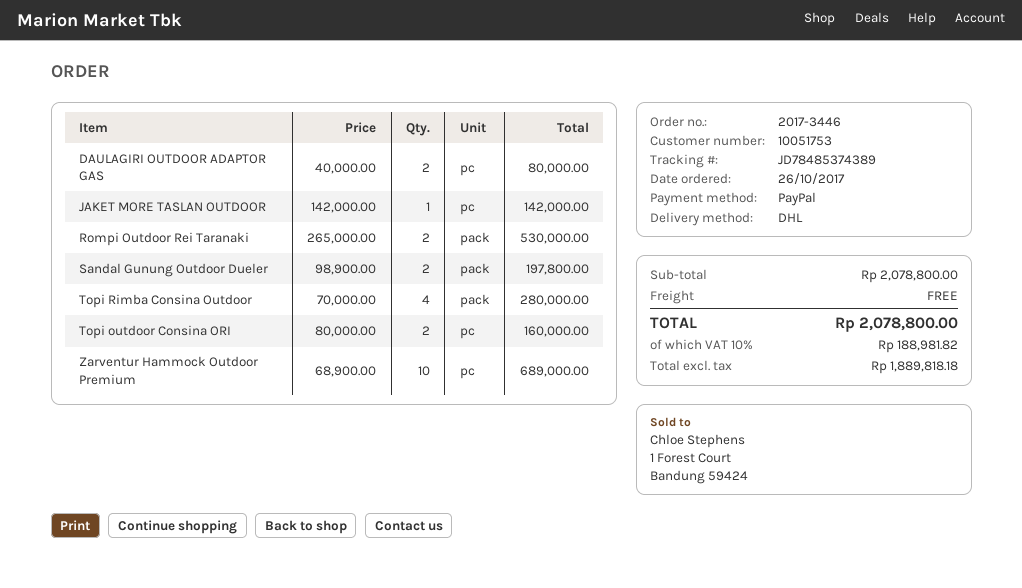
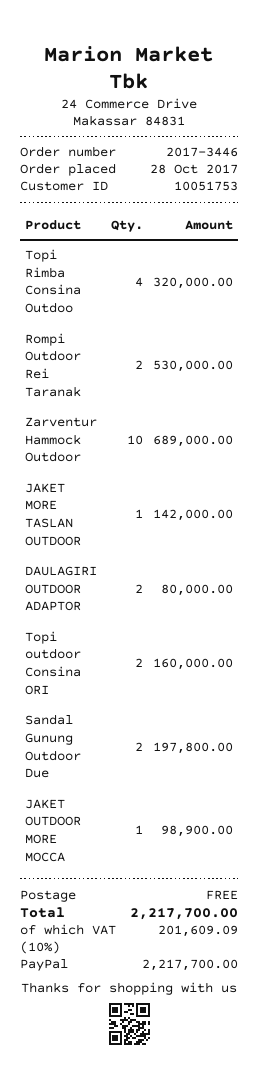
order date: 2017-10-26 -> 2017-10-28
Topi Rimba Consina Outdoor: 4 for 280000.00 -> 4 for 320000.00
JAKET OUTDOOR MORE MOCCA: none -> 1 for 98900.00
tax: 10% = 188981.82 -> 10% = 201609.09
total: 2078800.00 -> 2217700.00

